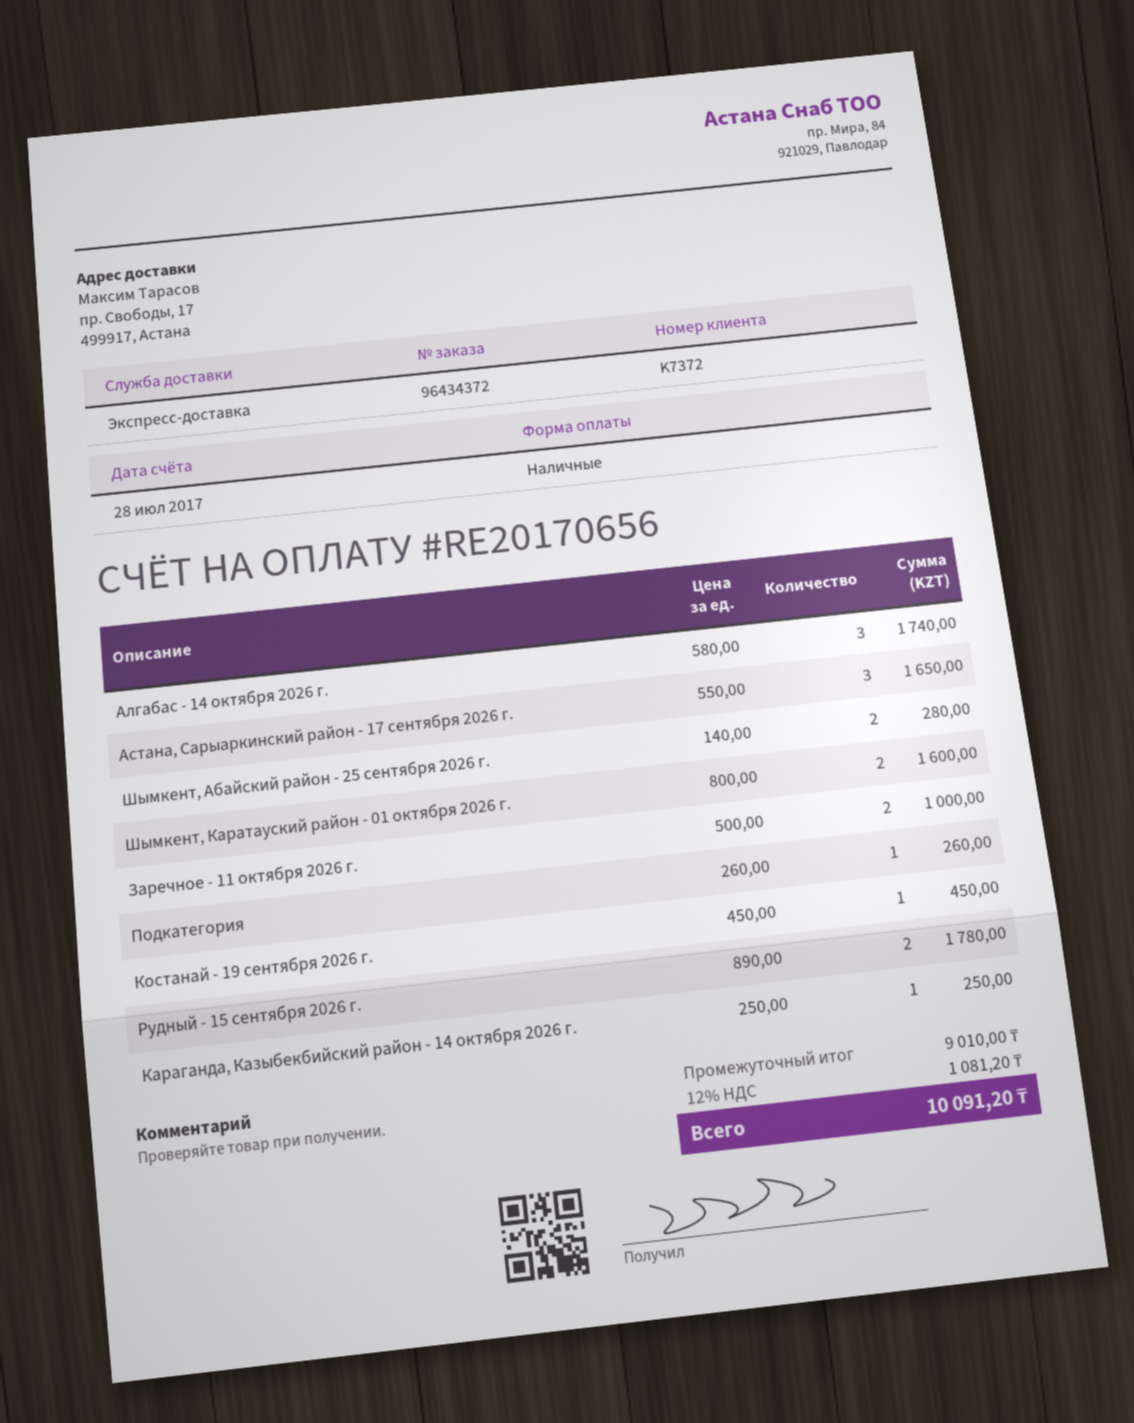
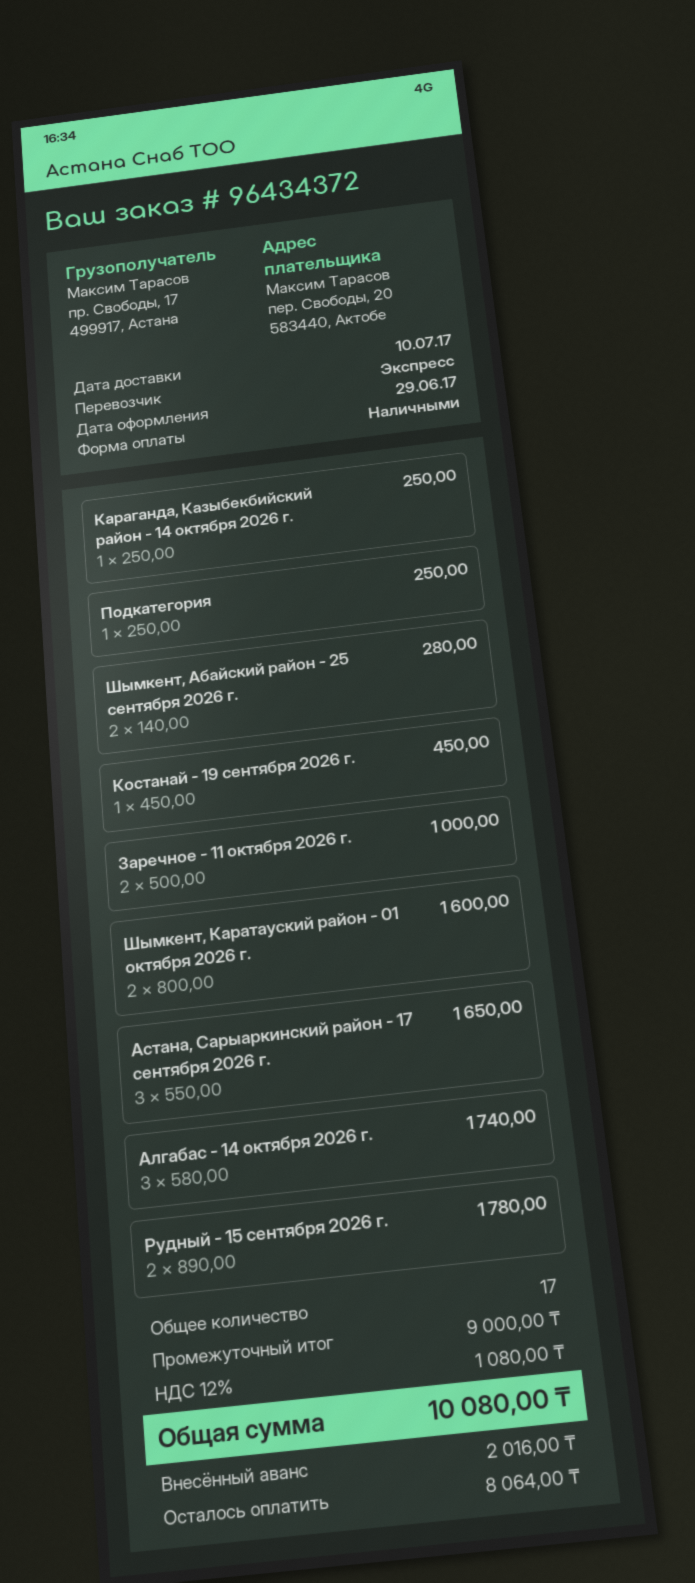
Подкатегория: 1 x 260.00 = 260.00 -> 1 x 250.00 = 250.00
subtotal: 9010.00 -> 9000.00
tax: 12% = 1081.20 -> 12% = 1080.00
total: 10091.20 -> 10080.00

